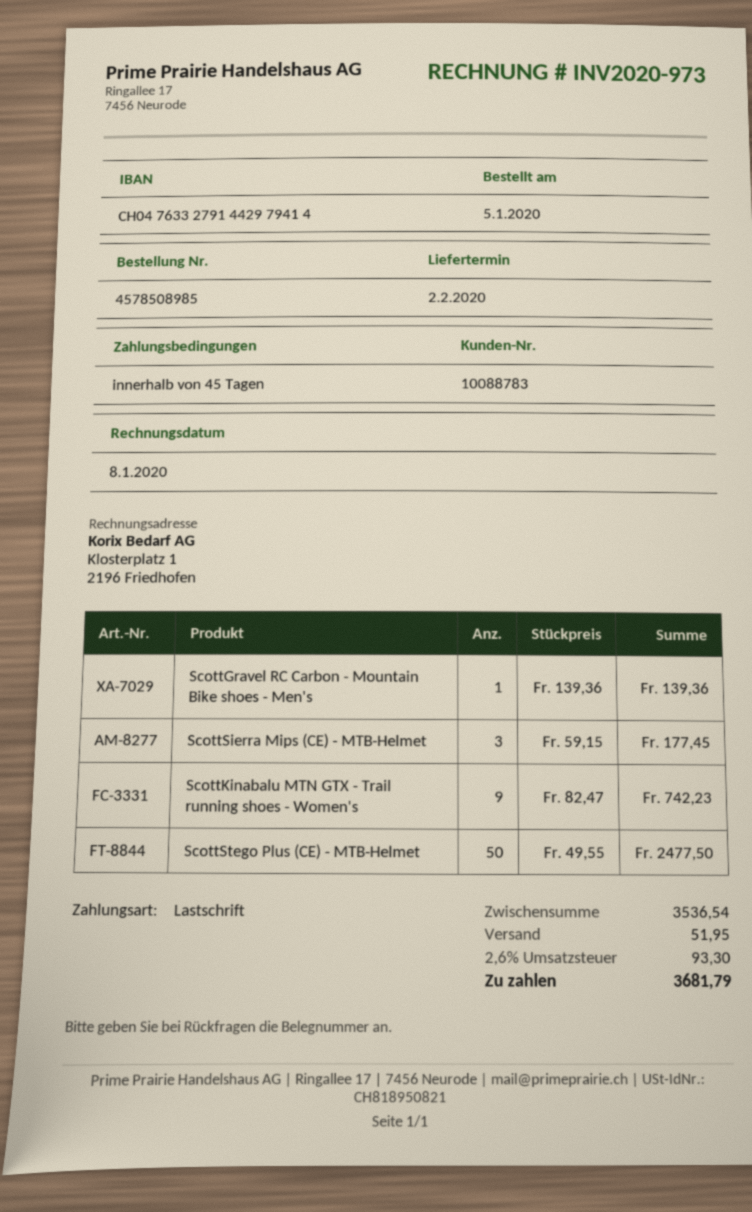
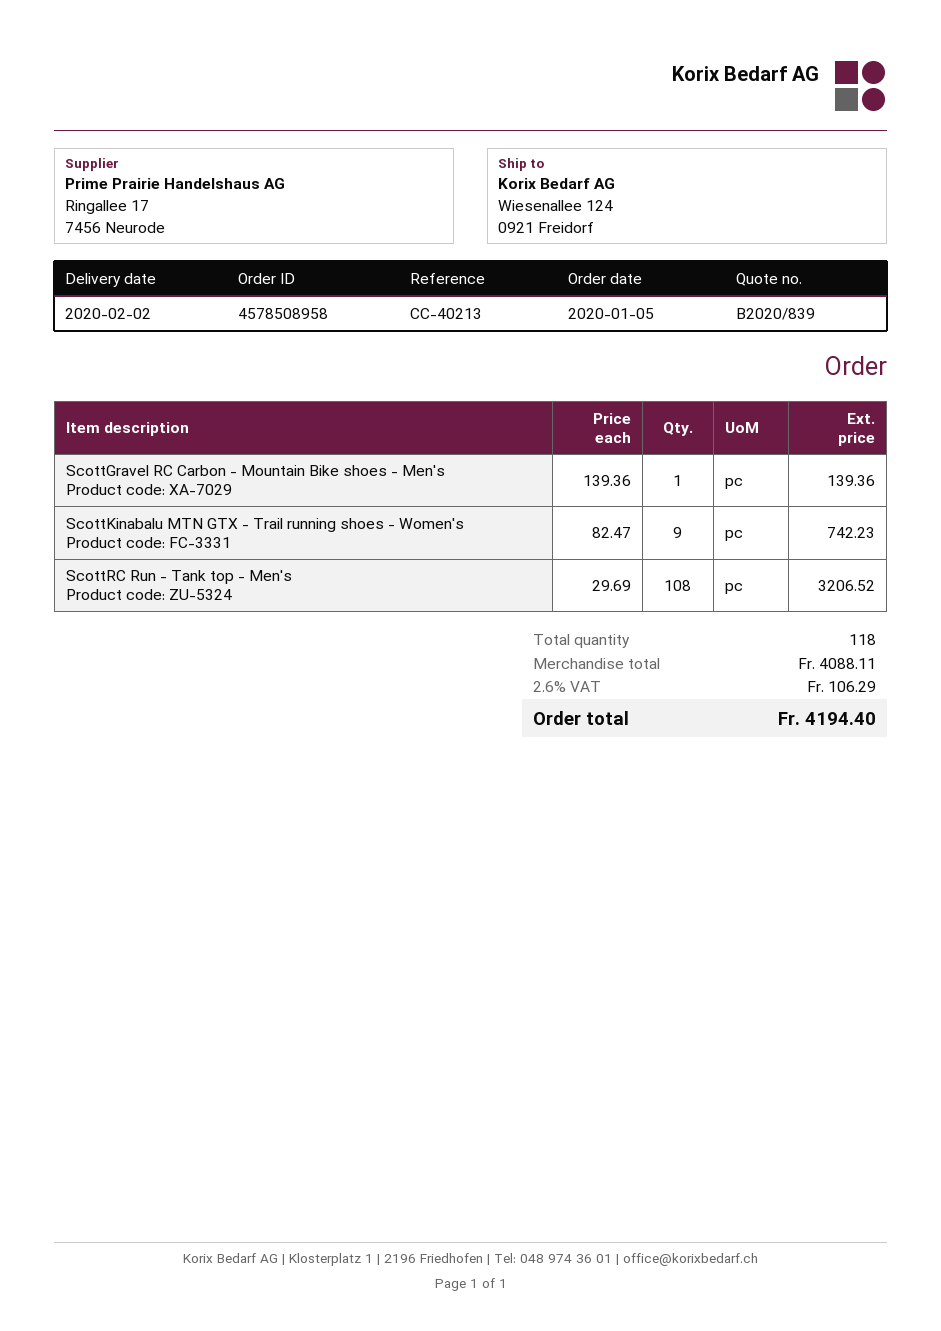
order number: 4578508985 -> 4578508958
ScottSierra Mips (CE) - MTB-Helmet: 3 x 59.15 = 177.45 -> none
ScottStego Plus (CE) - MTB-Helmet: 50 x 49.55 = 2477.50 -> none
ScottRC Run - Tank top - Men's: none -> 108 x 29.69 = 3206.52
subtotal: 3536.54 -> 4088.11
shipping: 51.95 -> none
tax: 2.6% = 93.30 -> 2.6% = 106.29
total: 3681.79 -> 4194.40

